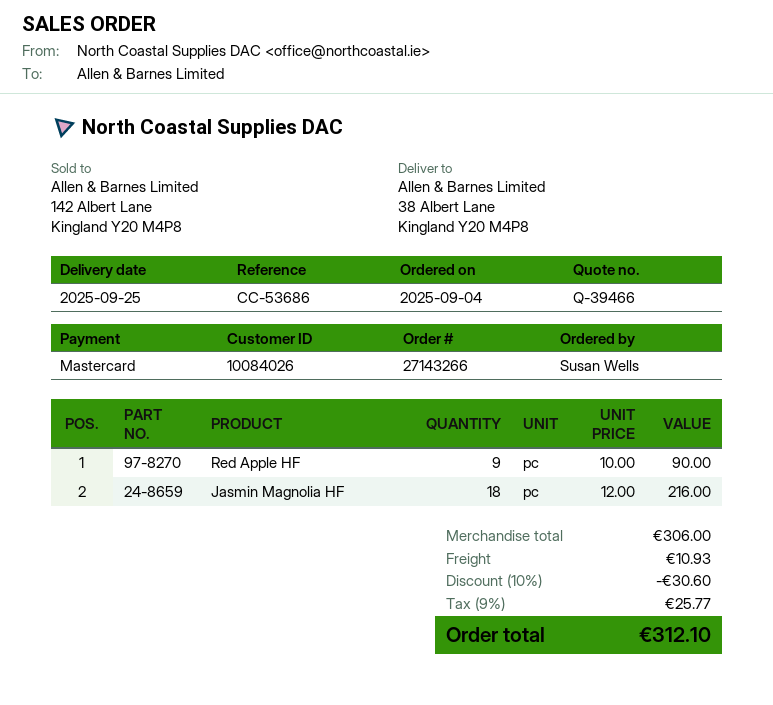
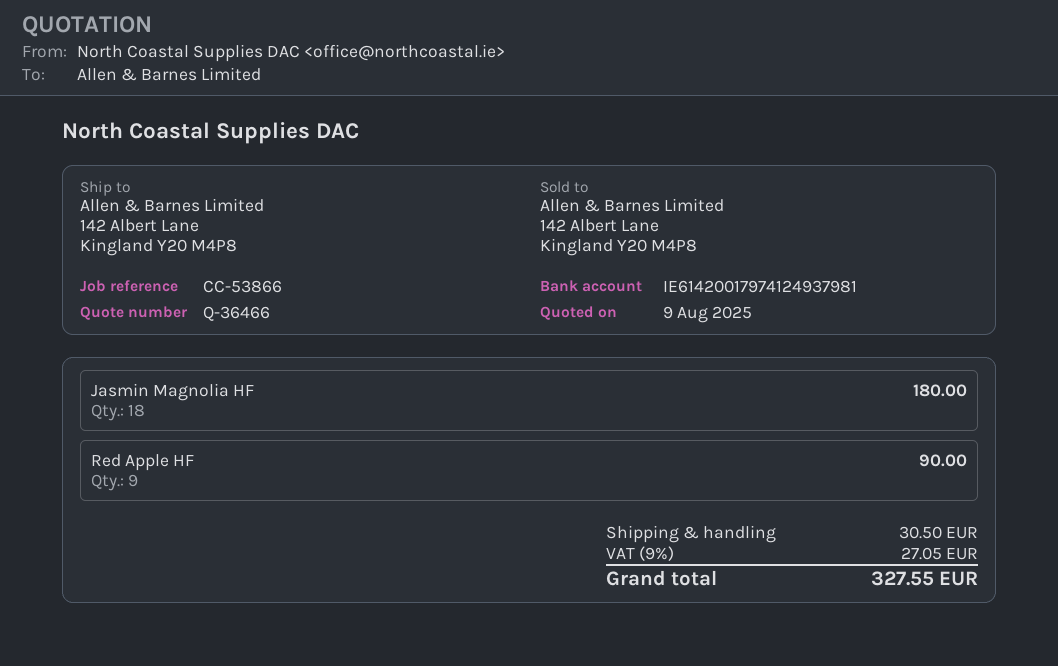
quote number: Q-39466 -> Q-36466
reference: CC-53686 -> CC-53866
ship to: 38 Albert Lane, Kingland Y20 M4P8 -> 142 Albert Lane, Kingland Y20 M4P8
Jasmin Magnolia HF: 18 for 216.00 -> 18 for 180.00
discount: 10% = 30.60 -> none
shipping: 10.93 -> 30.50
tax: 9% = 25.77 -> 9% = 27.05
total: 312.10 -> 327.55

